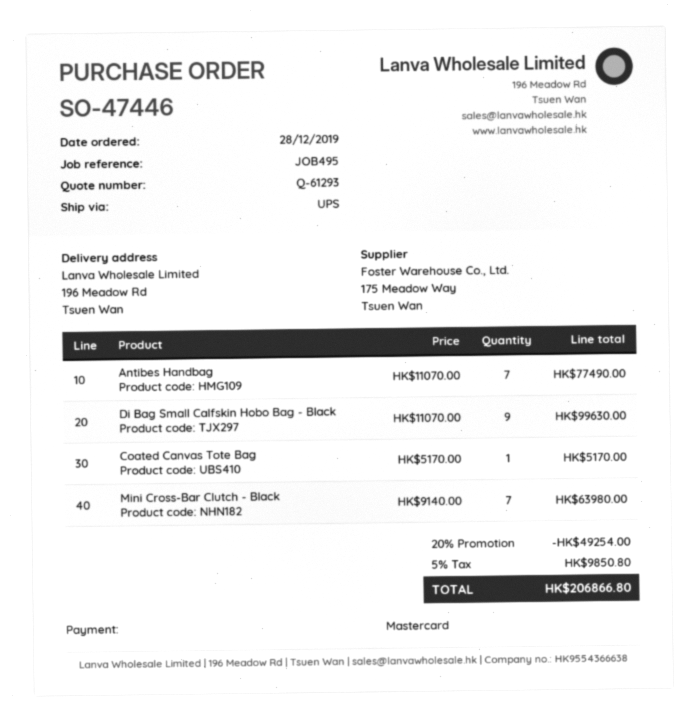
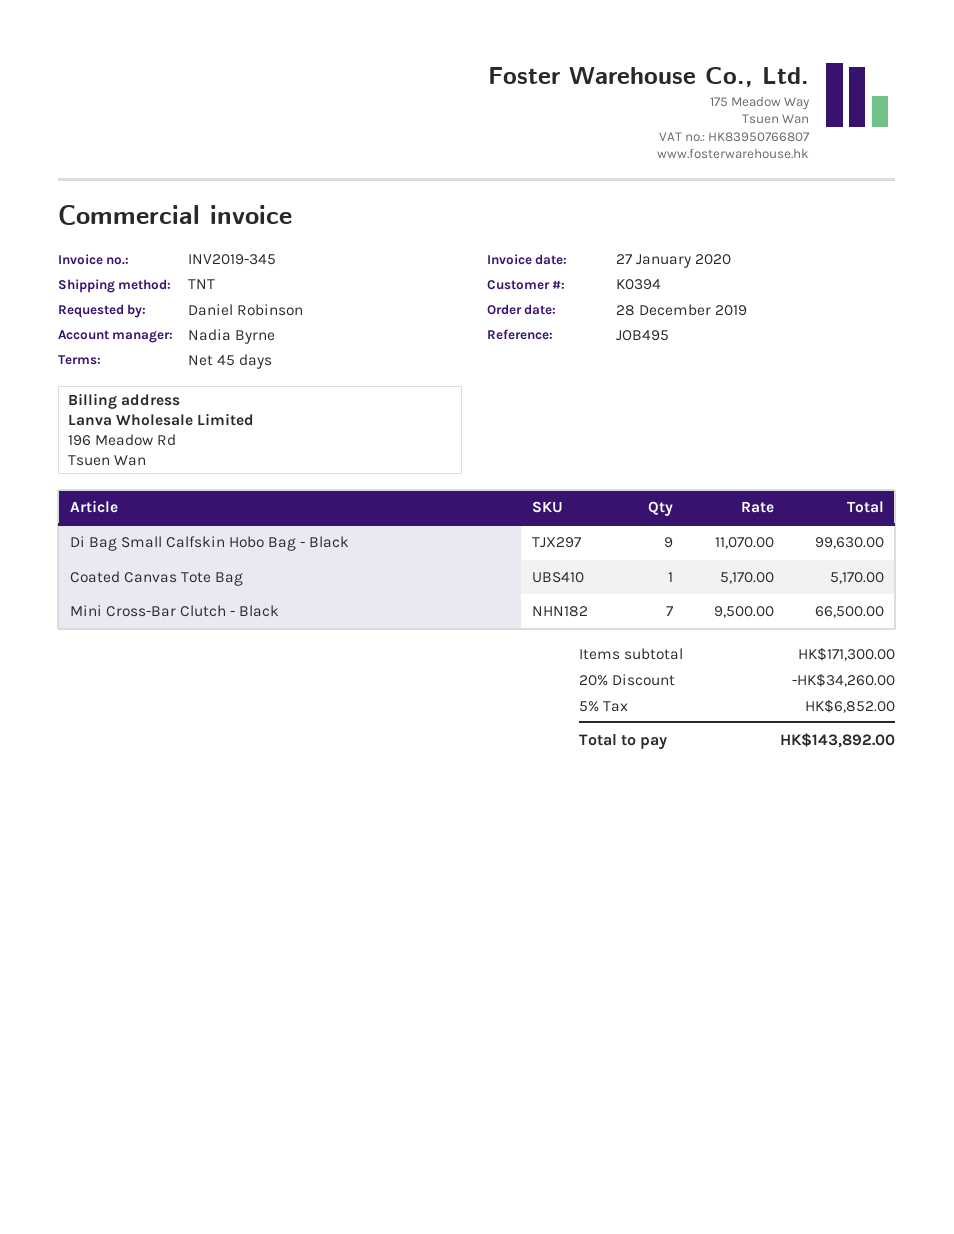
shipping method: UPS -> TNT
Antibes Handbag: 7 x 11070.00 = 77490.00 -> none
Mini Cross-Bar Clutch - Black: 7 x 9140.00 = 63980.00 -> 7 x 9500.00 = 66500.00
discount: 20% = 49254.00 -> 20% = 34260.00
tax: 5% = 9850.80 -> 5% = 6852.00
total: 206866.80 -> 143892.00

